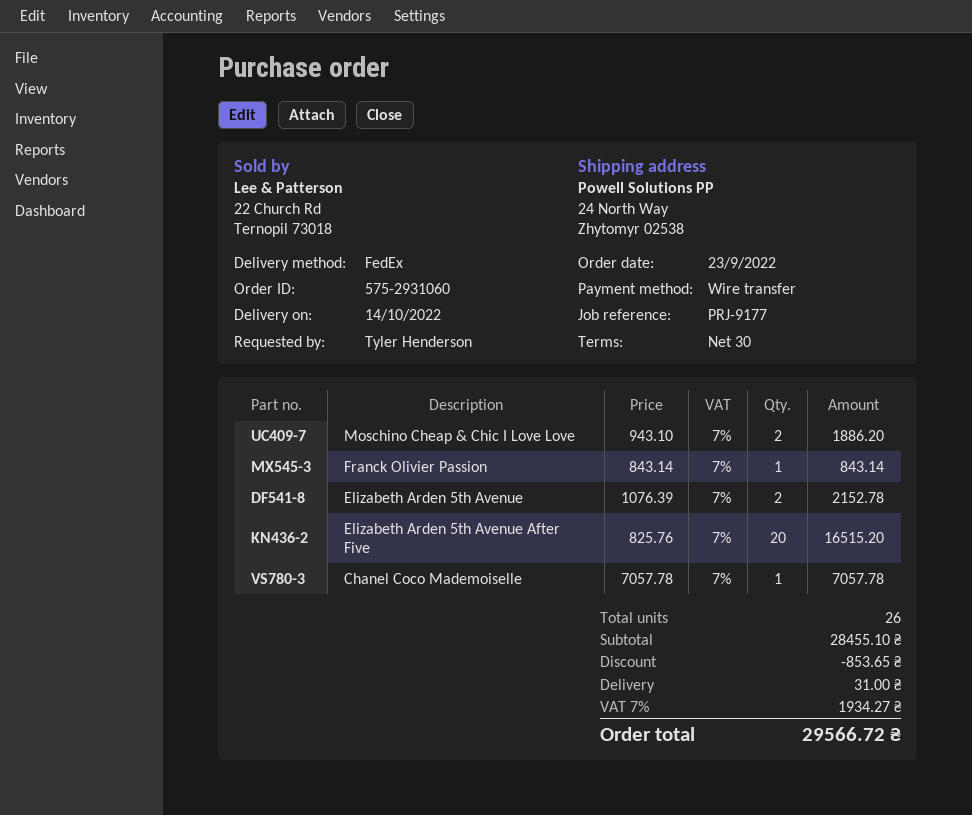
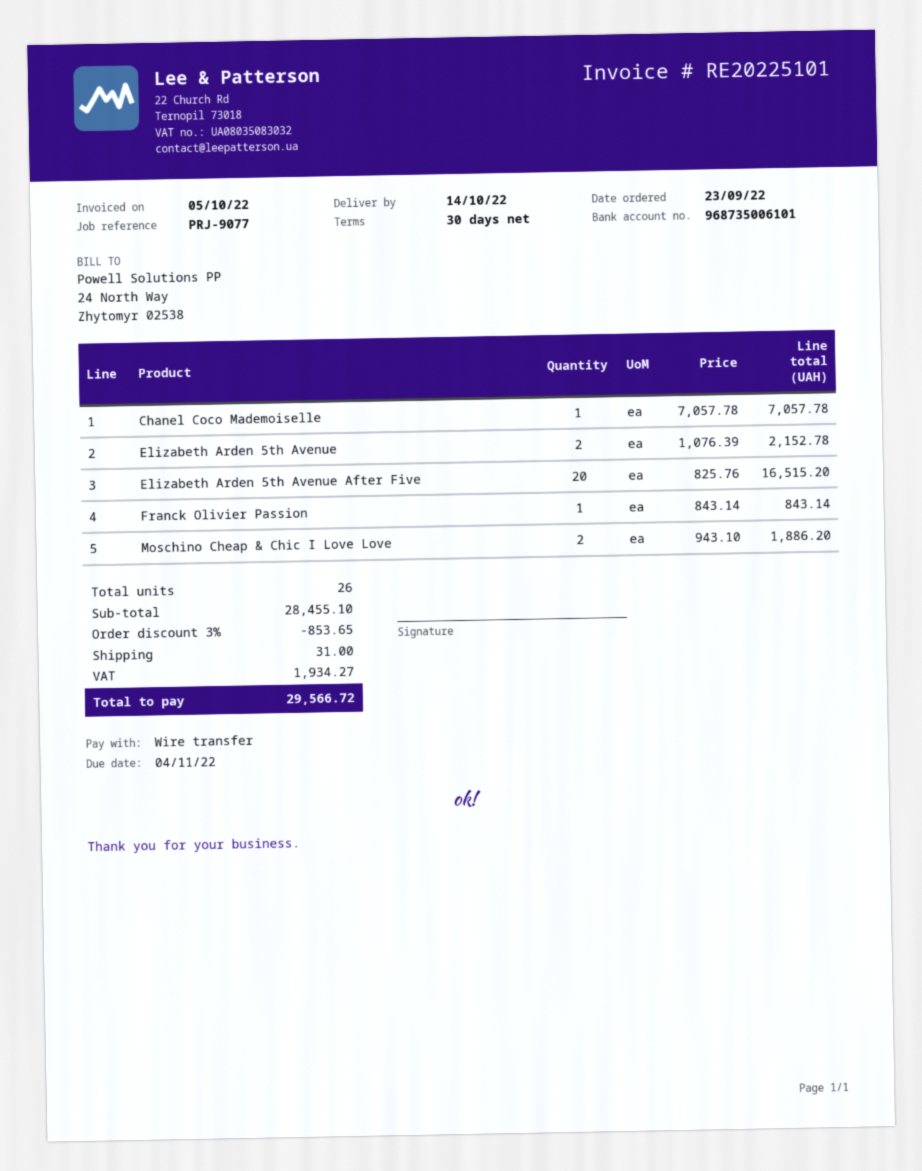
reference: PRJ-9177 -> PRJ-9077

